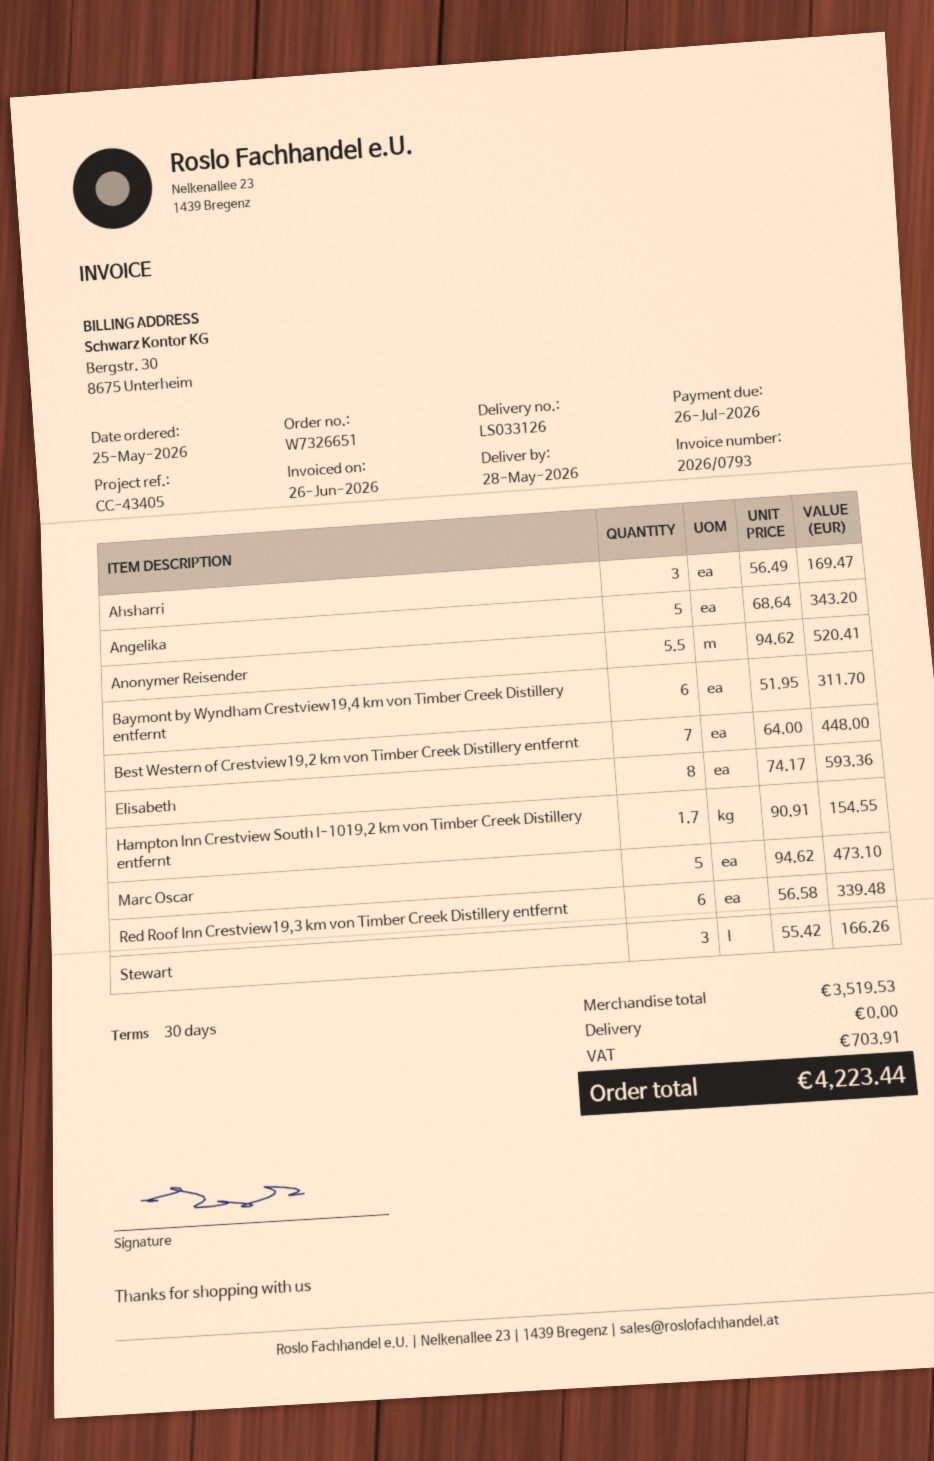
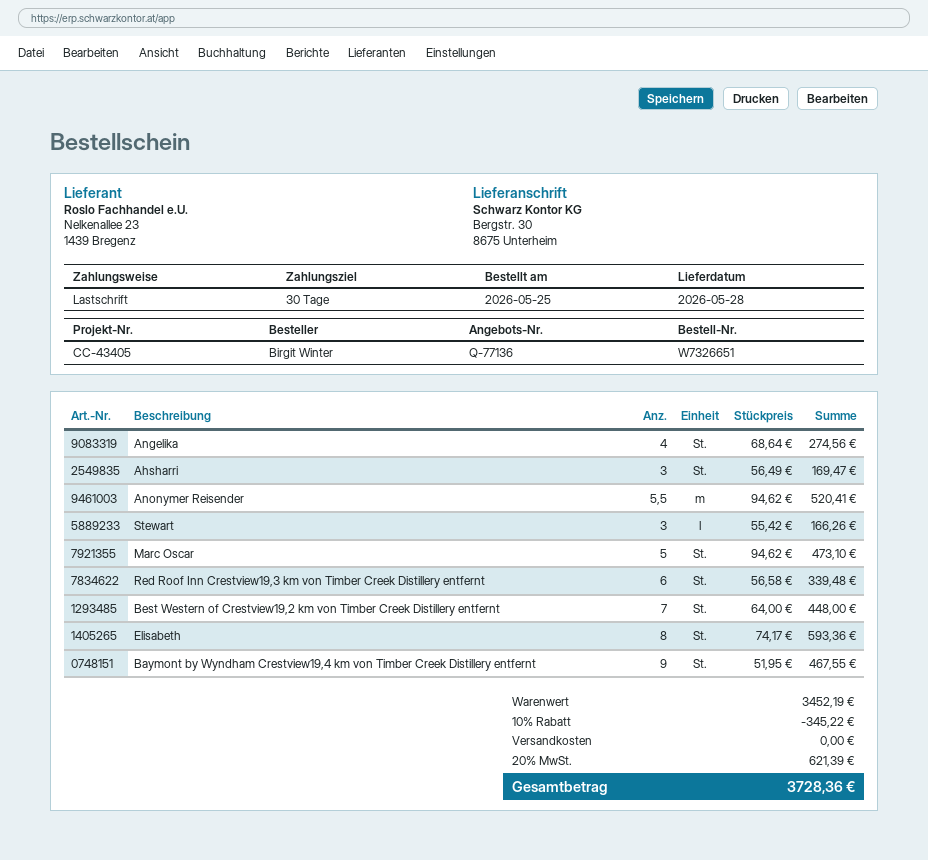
Angelika: 5 x 68.64 = 343.20 -> 4 x 68.64 = 274.56
Baymont by Wyndham Crestview19,4 km von Timber Creek Distillery entfernt: 6 x 51.95 = 311.70 -> 9 x 51.95 = 467.55
Hampton Inn Crestview South I-1019,2 km von Timber Creek Distillery entfernt: 1.7 x 90.91 = 154.55 -> none
subtotal: 3519.53 -> 3452.19
discount: none -> 10% = 345.22
tax: 703.91 -> 621.39
total: 4223.44 -> 3728.36

